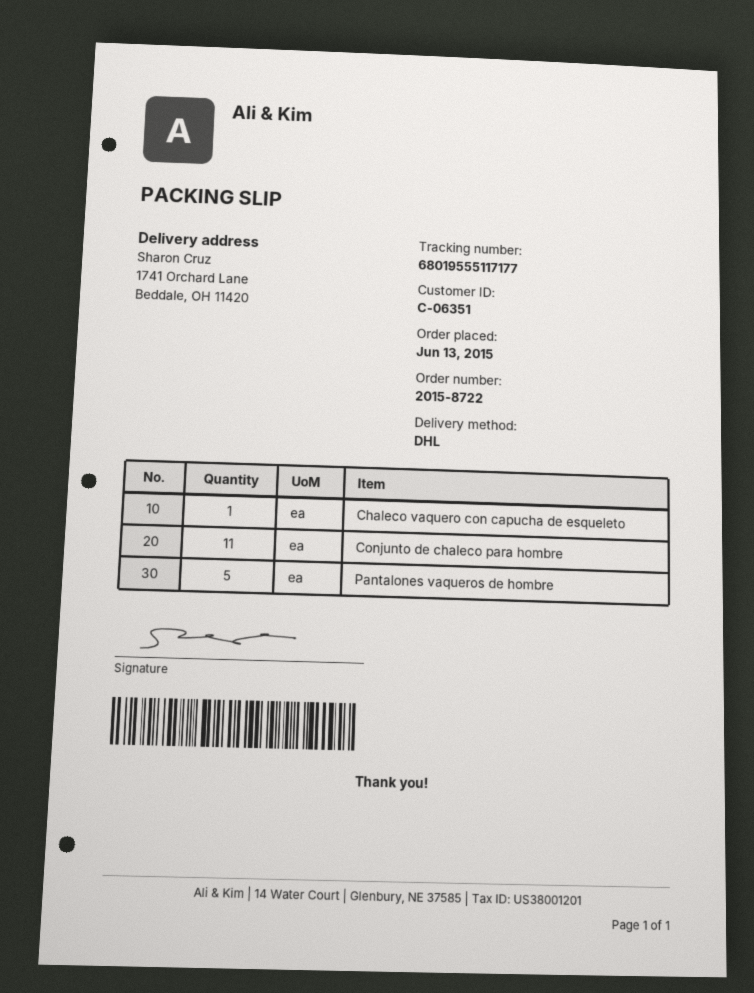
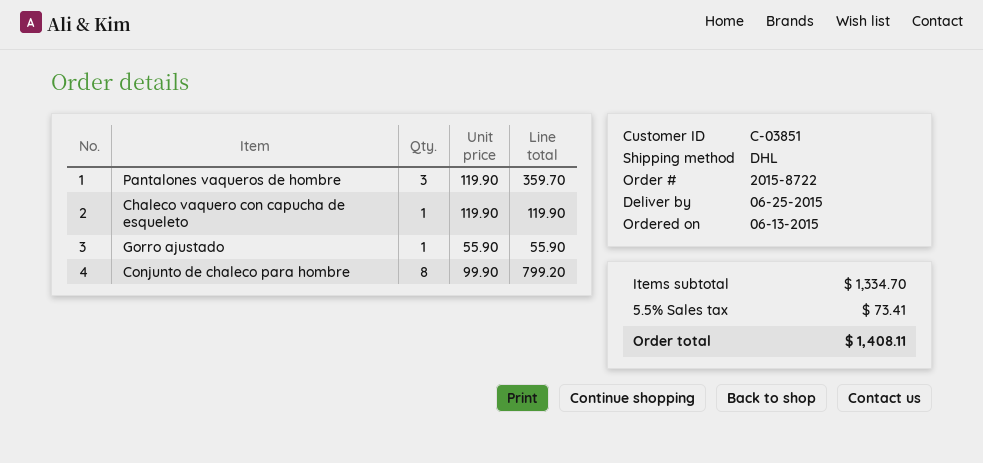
customer number: C-06351 -> C-03851
Conjunto de chaleco para hombre: 11 -> 8
Pantalones vaqueros de hombre: 5 -> 3
Gorro ajustado: none -> 1

